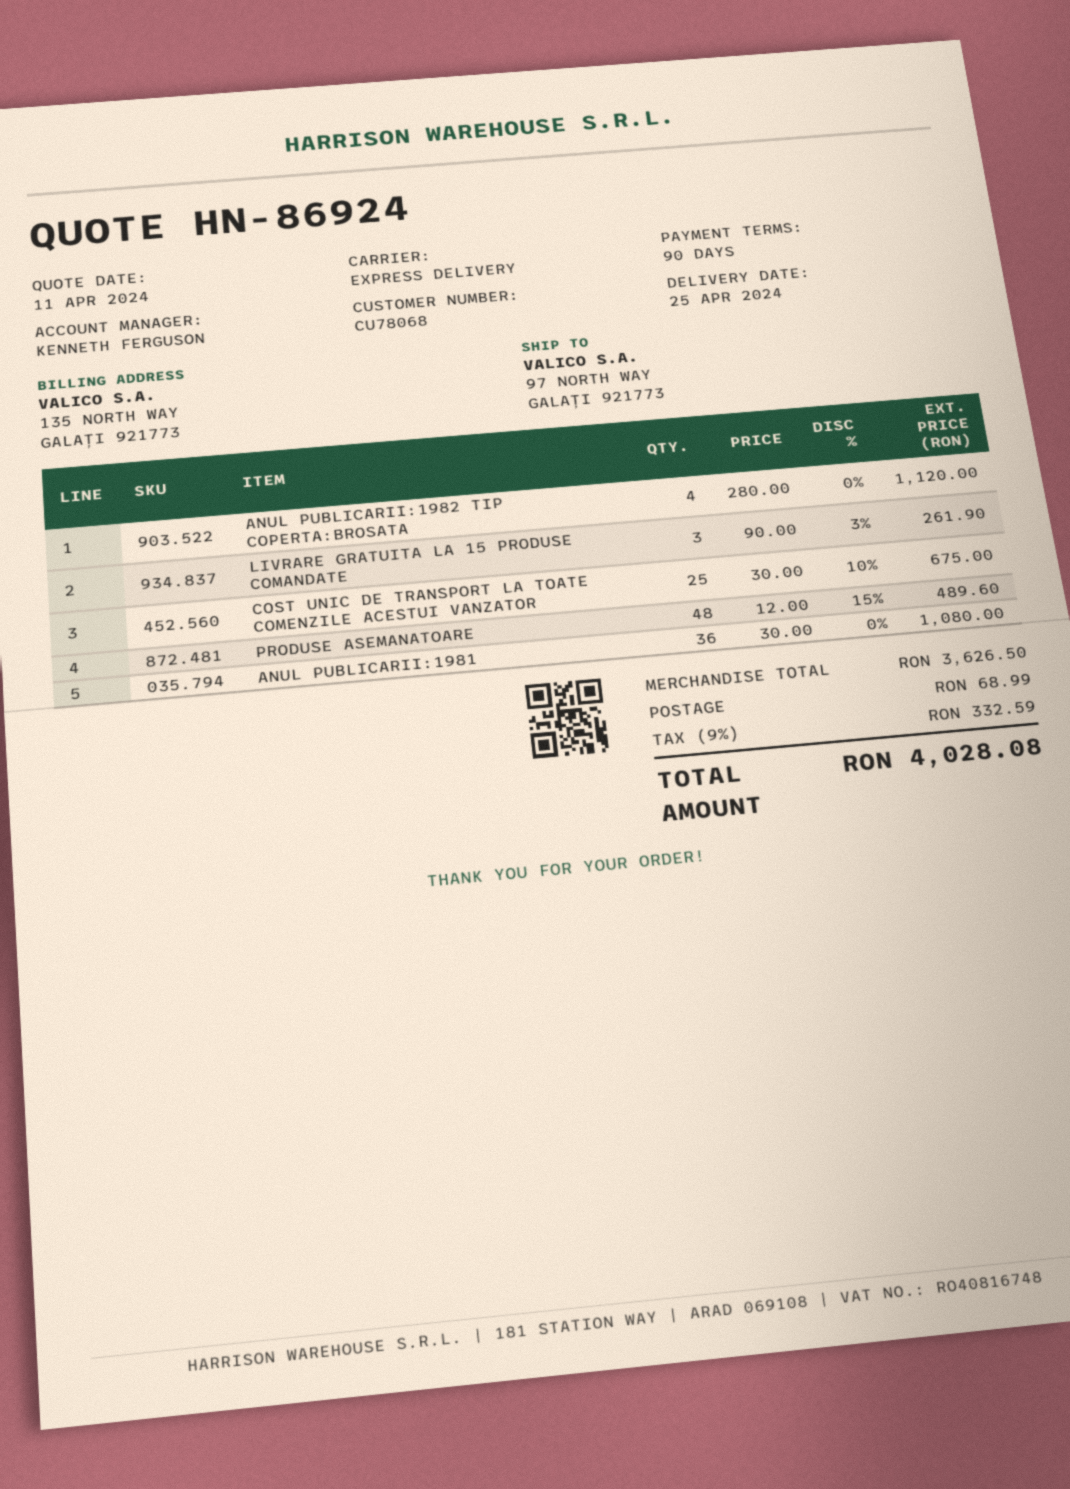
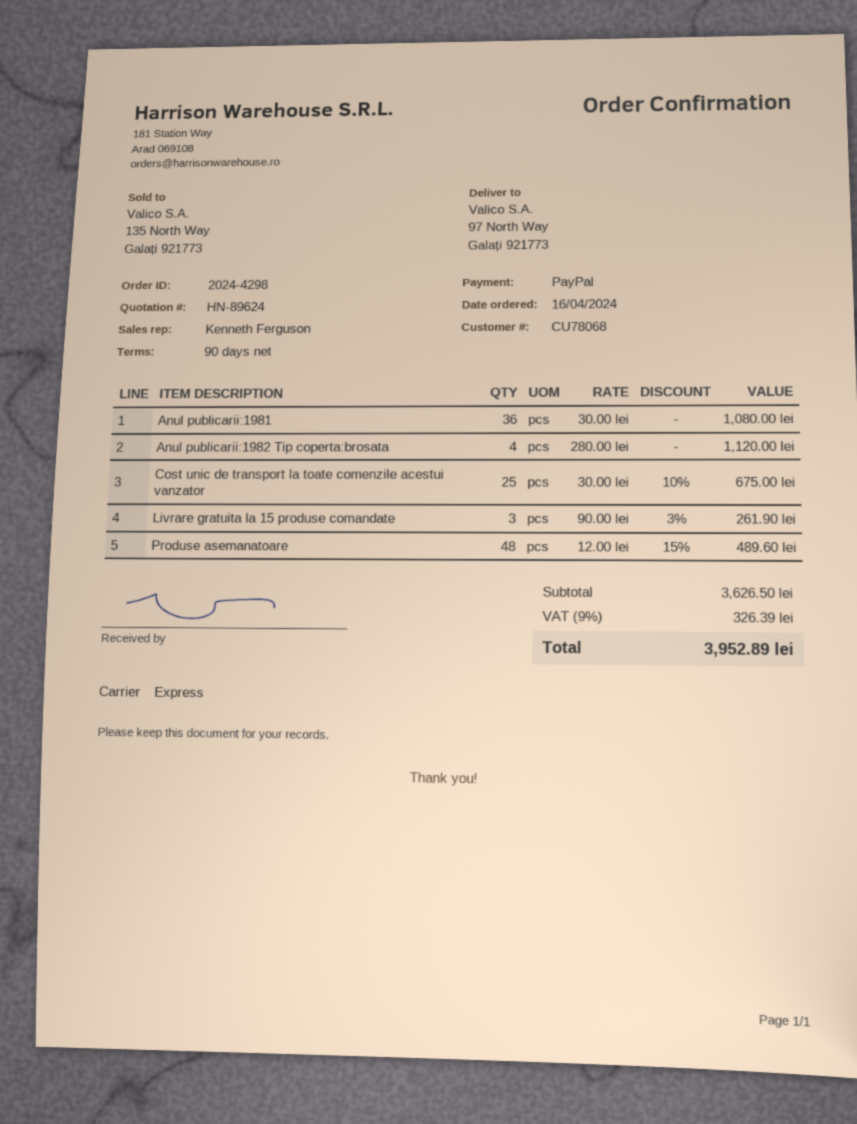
quote number: HN-86924 -> HN-89624
shipping: 68.99 -> none
tax: 9% = 332.59 -> 9% = 326.39
total: 4028.08 -> 3952.89

